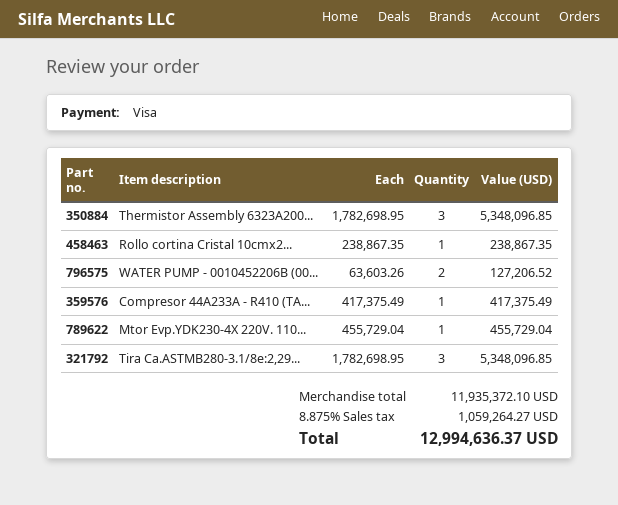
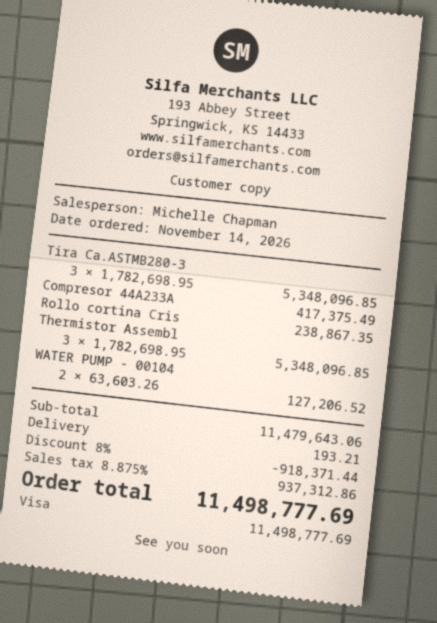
Mtor Evp.YDK230-4X 220V. 110...: 1 x 455729.04 = 455729.04 -> none
subtotal: 11935372.10 -> 11479643.06
discount: none -> 8% = 918371.44
shipping: none -> 193.21
tax: 8.875% = 1059264.27 -> 8.875% = 937312.86
total: 12994636.37 -> 11498777.69

